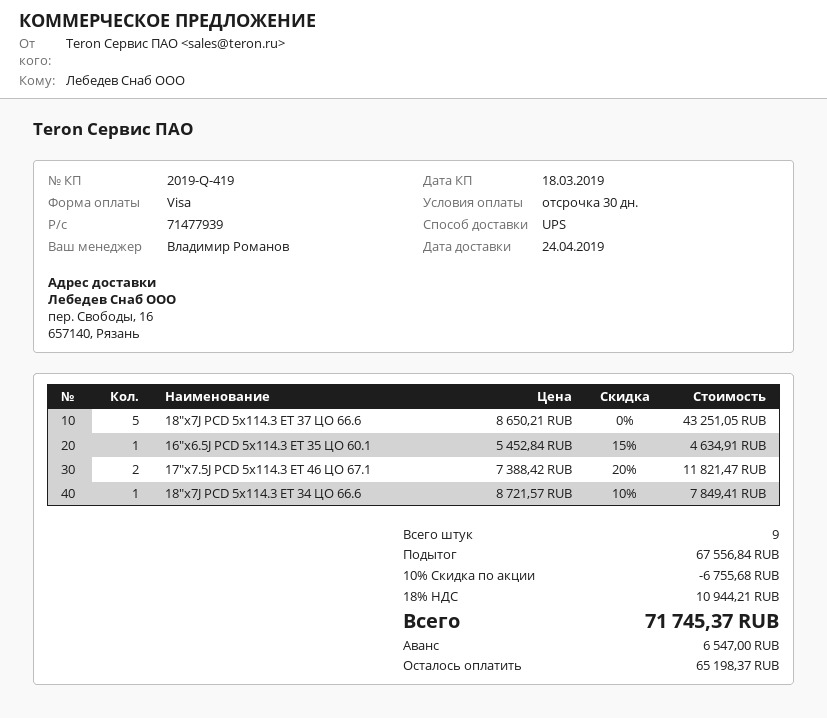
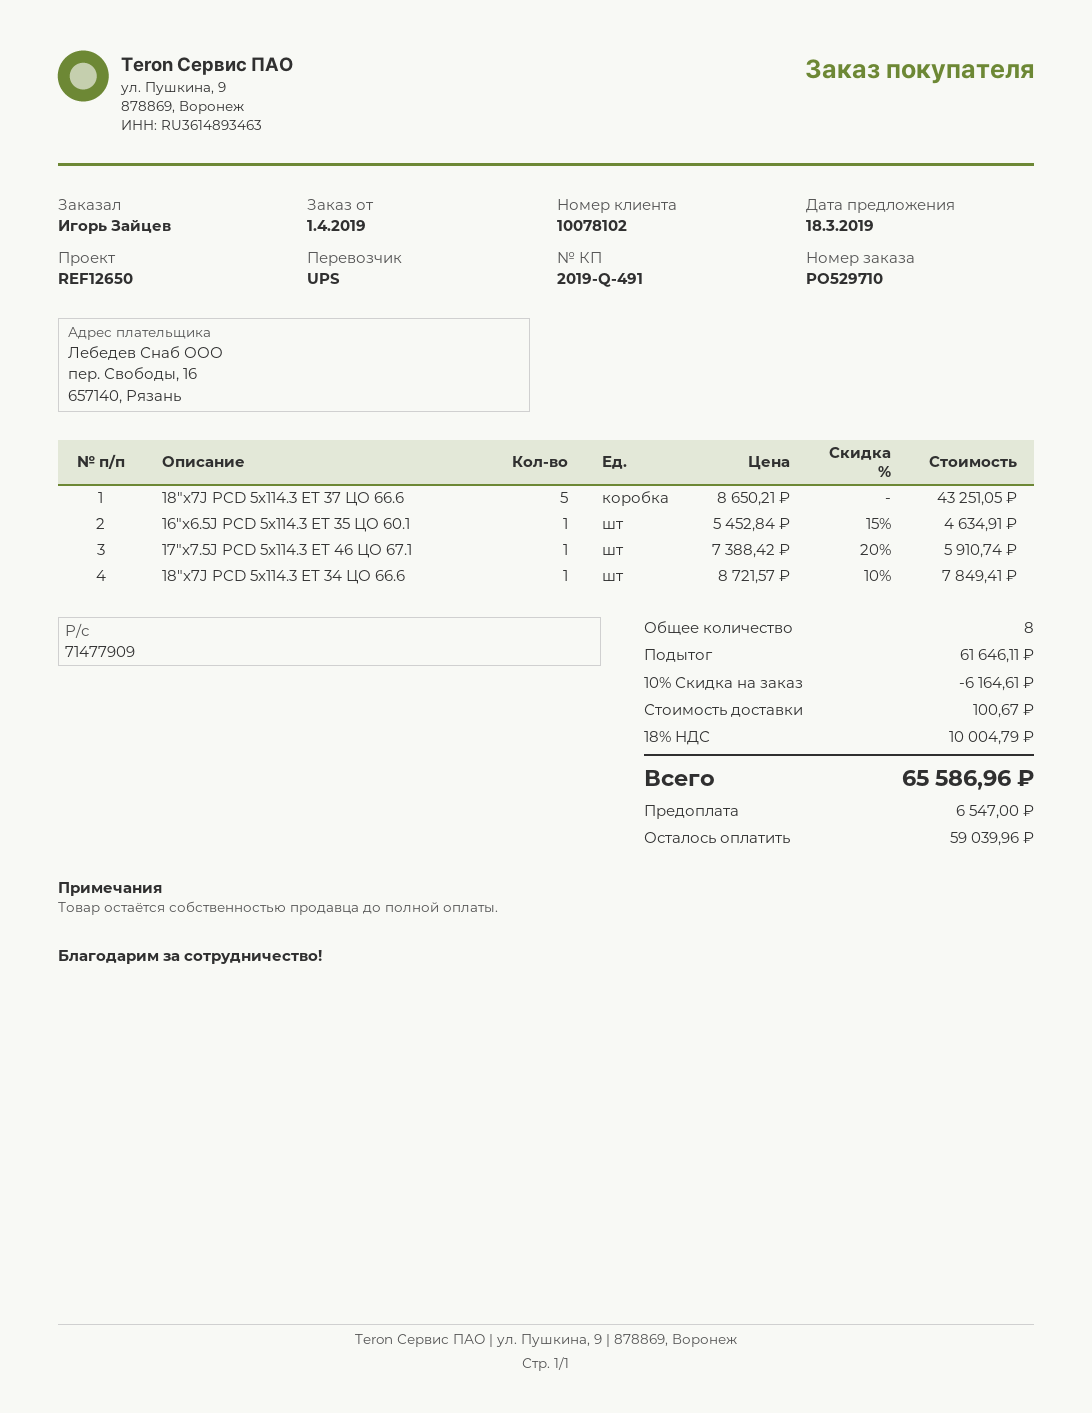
quote number: 2019-Q-419 -> 2019-Q-491
bank account: 71477939 -> 71477909
17"x7.5J PCD 5x114.3 ЕТ 46 ЦО 67.1: 2 x 7388.42 - 20% = 11821.47 -> 1 x 7388.42 - 20% = 5910.74
total quantity: 9 -> 8
subtotal: 67556.84 -> 61646.11
discount: 10% = 6755.68 -> 10% = 6164.61
shipping: none -> 100.67
tax: 18% = 10944.21 -> 18% = 10004.79
total: 71745.37 -> 65586.96
balance: 65198.37 -> 59039.96

